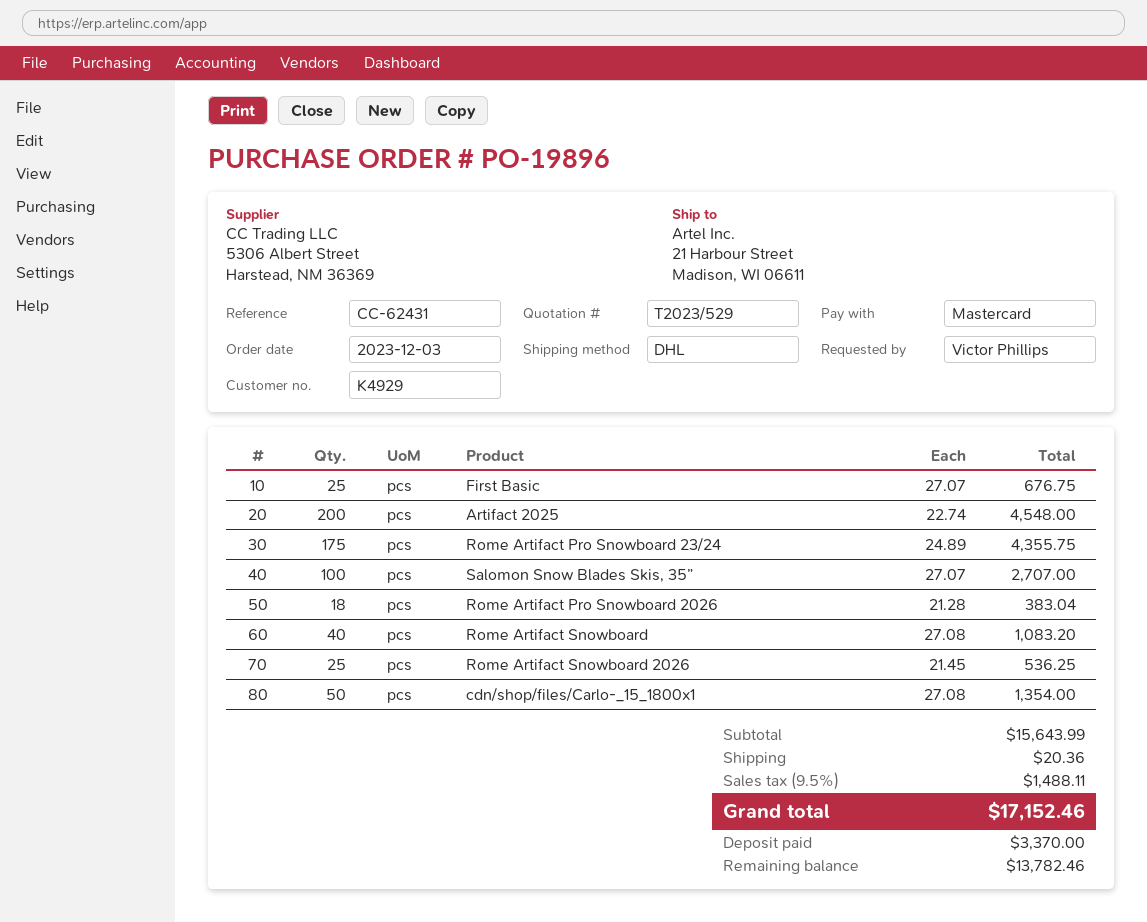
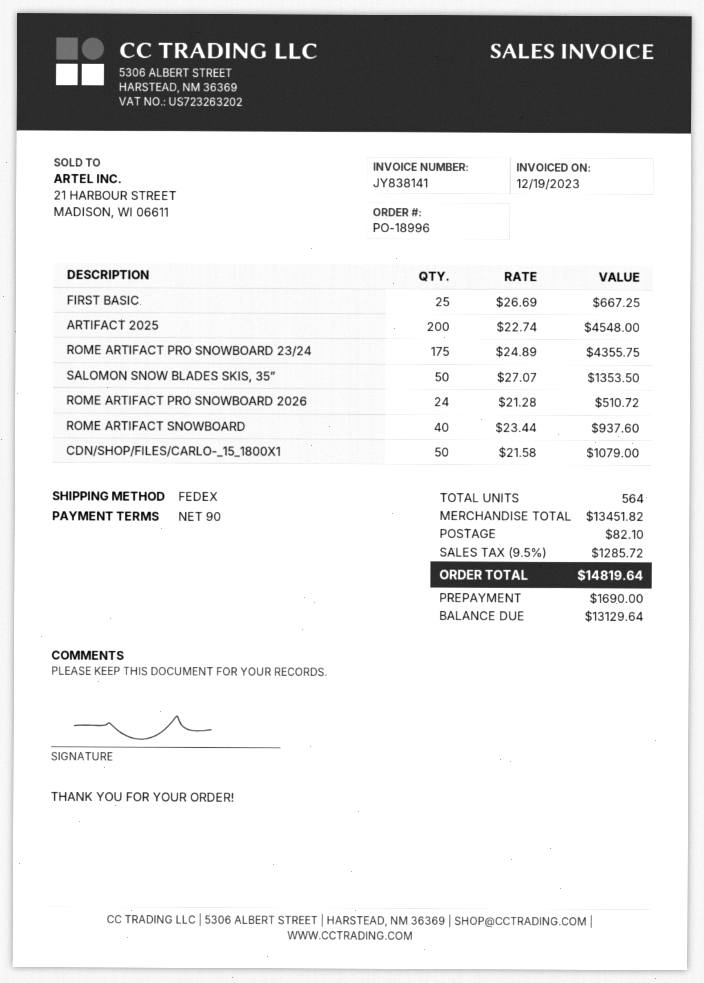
order number: PO-19896 -> PO-18996
shipping method: DHL -> FedEx
First Basic: 25 x 27.07 = 676.75 -> 25 x 26.69 = 667.25
Salomon Snow Blades Skis, 35”: 100 x 27.07 = 2707.00 -> 50 x 27.07 = 1353.50
Rome Artifact Pro Snowboard 2026: 18 x 21.28 = 383.04 -> 24 x 21.28 = 510.72
Rome Artifact Snowboard: 40 x 27.08 = 1083.20 -> 40 x 23.44 = 937.60
Rome Artifact Snowboard 2026: 25 x 21.45 = 536.25 -> none
cdn/shop/files/Carlo-_15_1800x1: 50 x 27.08 = 1354.00 -> 50 x 21.58 = 1079.00
subtotal: 15643.99 -> 13451.82
shipping: 20.36 -> 82.10
tax: 9.5% = 1488.11 -> 9.5% = 1285.72
total: 17152.46 -> 14819.64
deposit: 3370.00 -> 1690.00
balance: 13782.46 -> 13129.64

